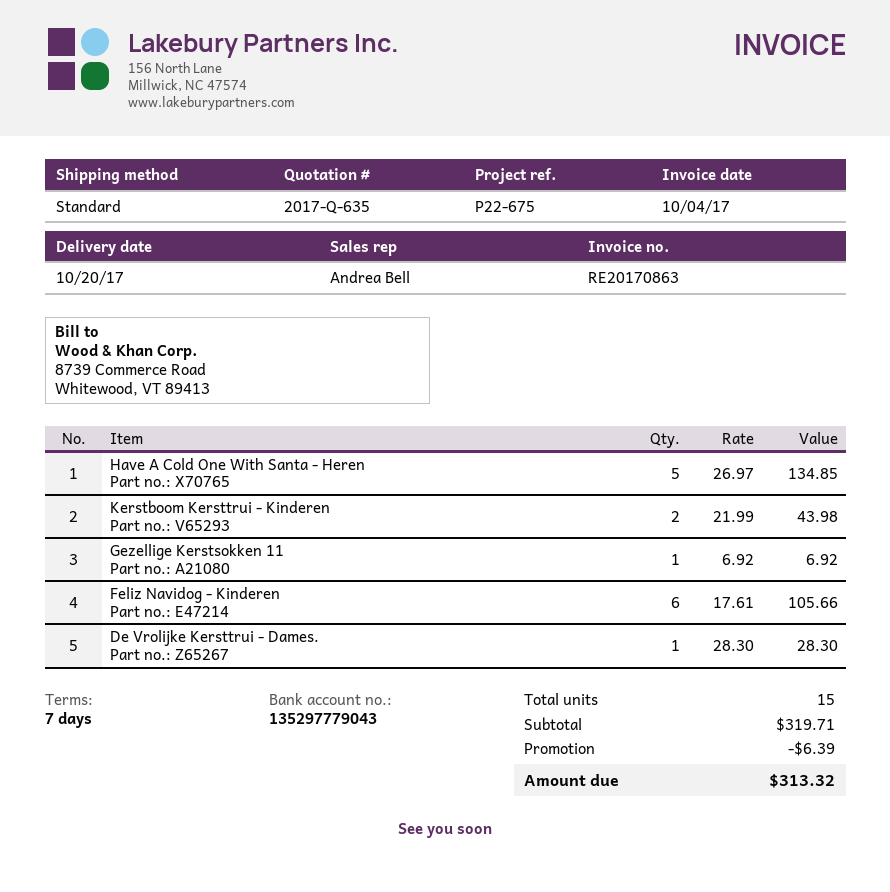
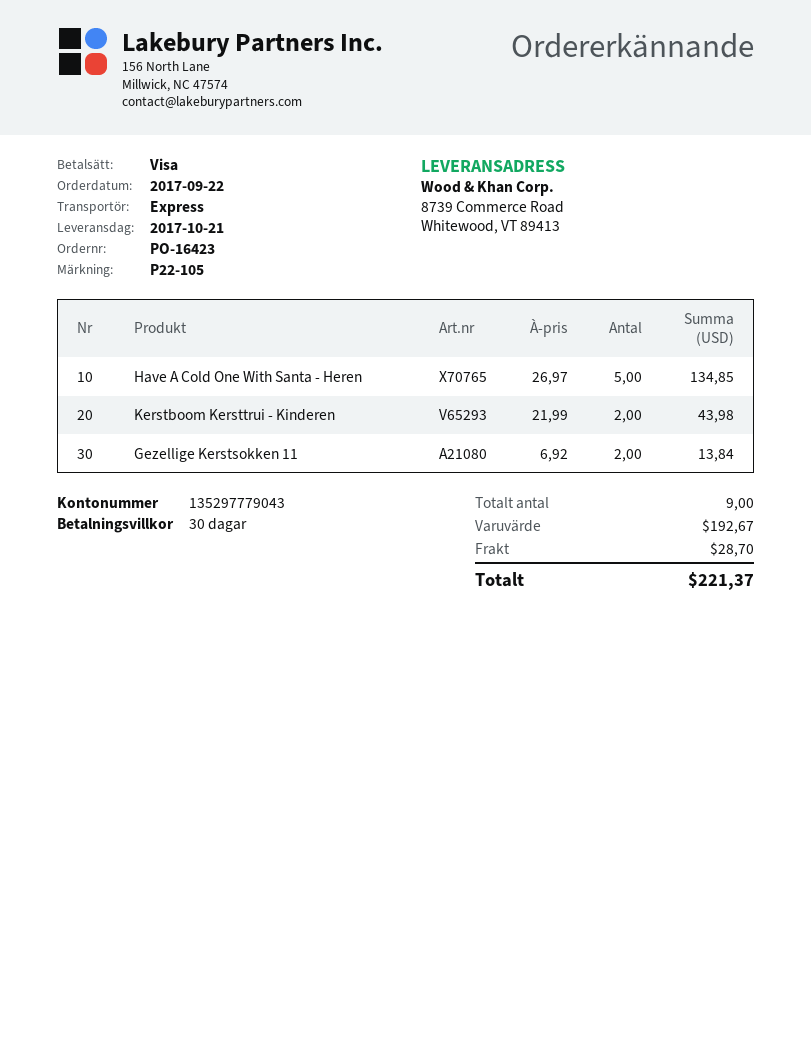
delivery date: 2017-10-20 -> 2017-10-21
payment terms: 7 days -> 30 days
reference: P22-675 -> P22-105
shipping method: standard -> express
Gezellige Kerstsokken 11: 1 x 6.92 = 6.92 -> 2 x 6.92 = 13.84
Feliz Navidog - Kinderen: 6 x 17.61 = 105.66 -> none
De Vrolijke Kersttrui - Dames.: 1 x 28.30 = 28.30 -> none
total quantity: 15 -> 9
subtotal: 319.71 -> 192.67
discount: 6.39 -> none
shipping: none -> 28.70
total: 313.32 -> 221.37

